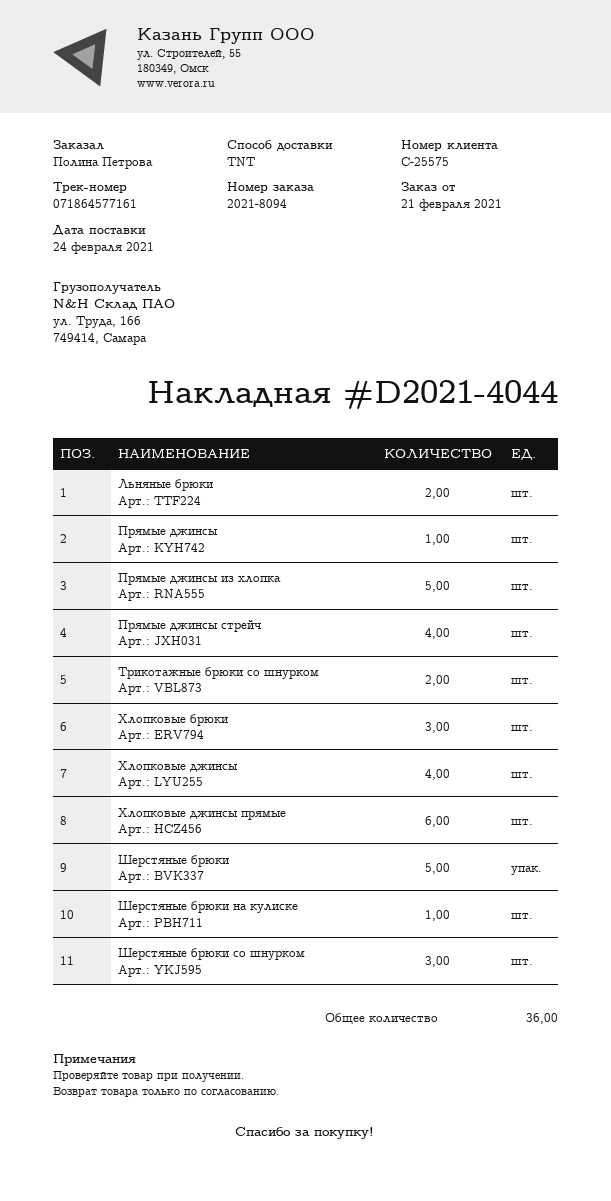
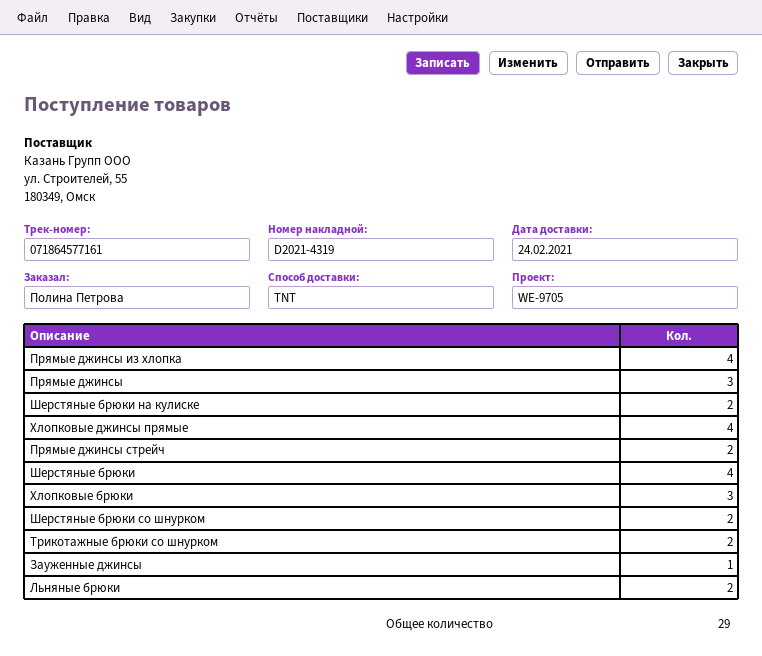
delivery note number: D2021-4044 -> D2021-4319
Прямые джинсы: 1 -> 3
Прямые джинсы из хлопка: 5 -> 4
Прямые джинсы стрейч: 4 -> 2
Хлопковые джинсы: 4 -> none
Хлопковые джинсы прямые: 6 -> 4
Шерстяные брюки: 5 -> 4
Шерстяные брюки на кулиске: 1 -> 2
Шерстяные брюки со шнурком: 3 -> 2
Зауженные джинсы: none -> 1
total quantity: 36 -> 29

